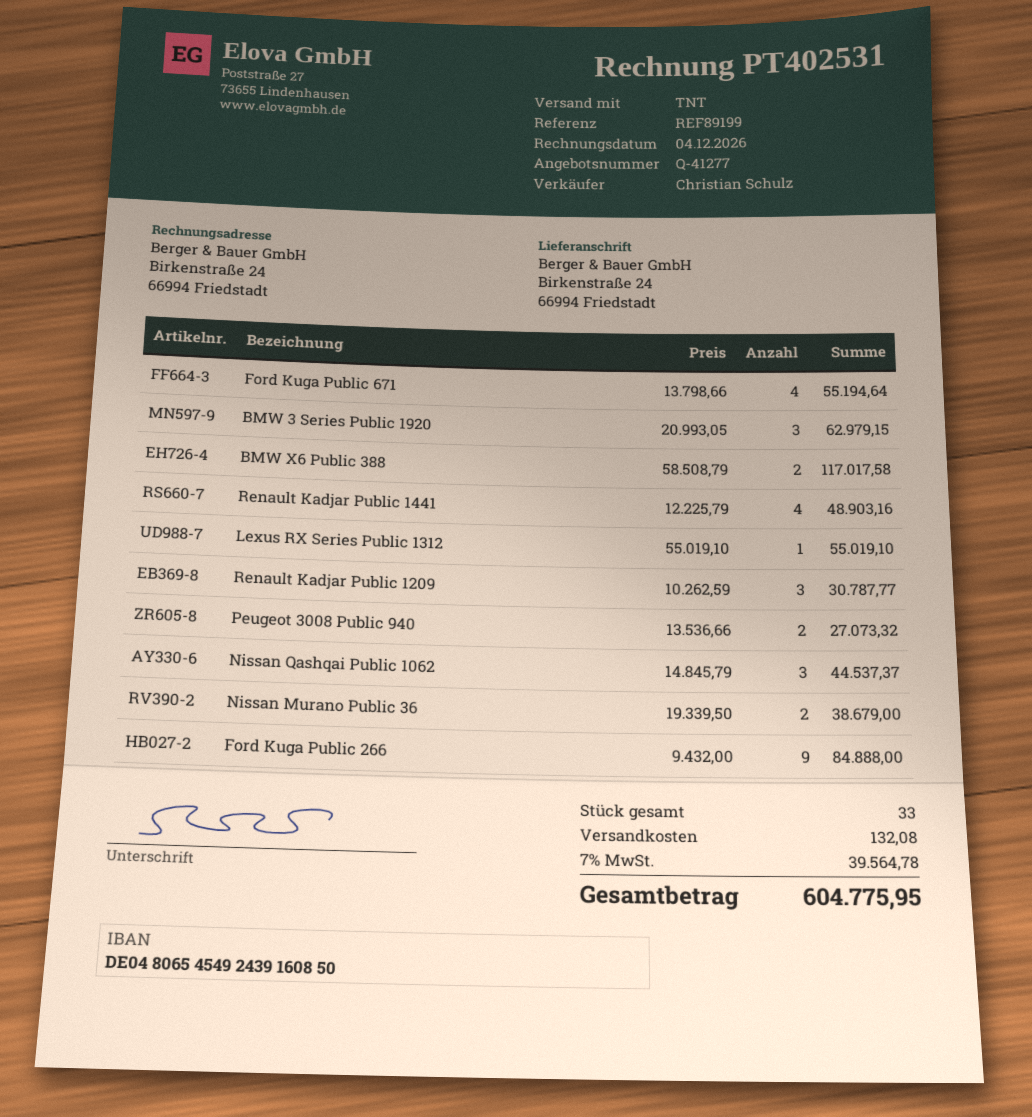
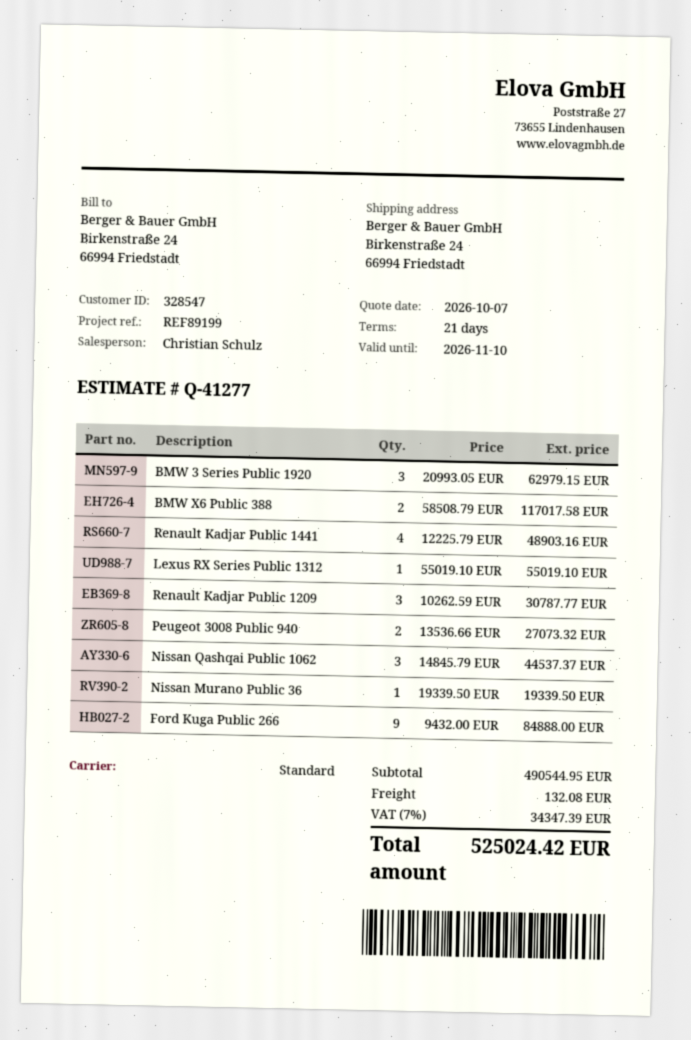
shipping method: TNT -> standard
Ford Kuga Public 671: 4 x 13798.66 = 55194.64 -> none
Nissan Murano Public 36: 2 x 19339.50 = 38679.00 -> 1 x 19339.50 = 19339.50
tax: 7% = 39564.78 -> 7% = 34347.39
total: 604775.95 -> 525024.42

